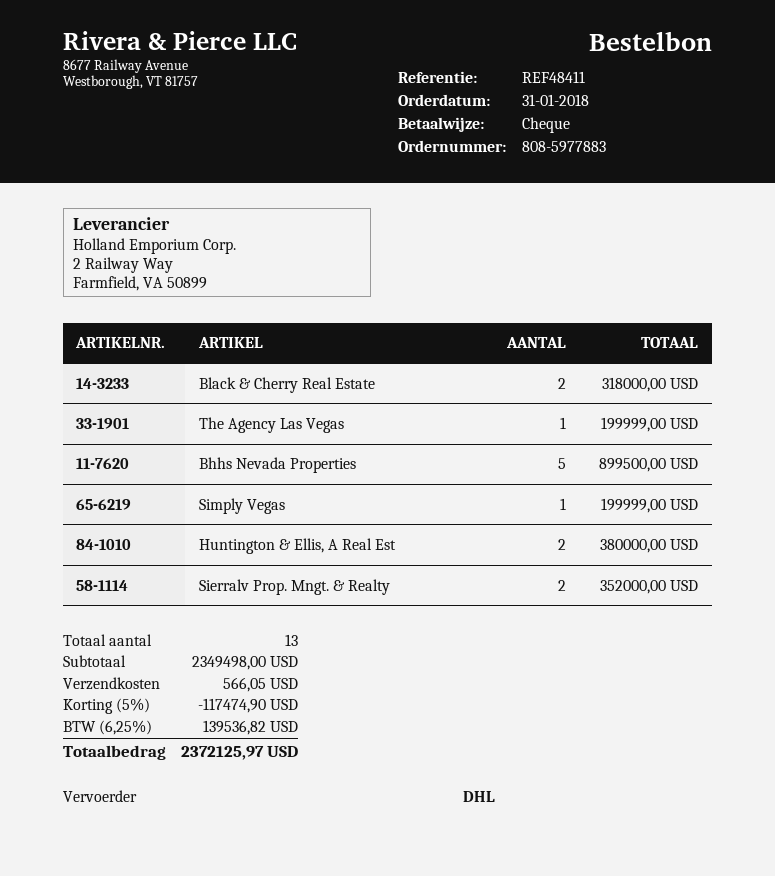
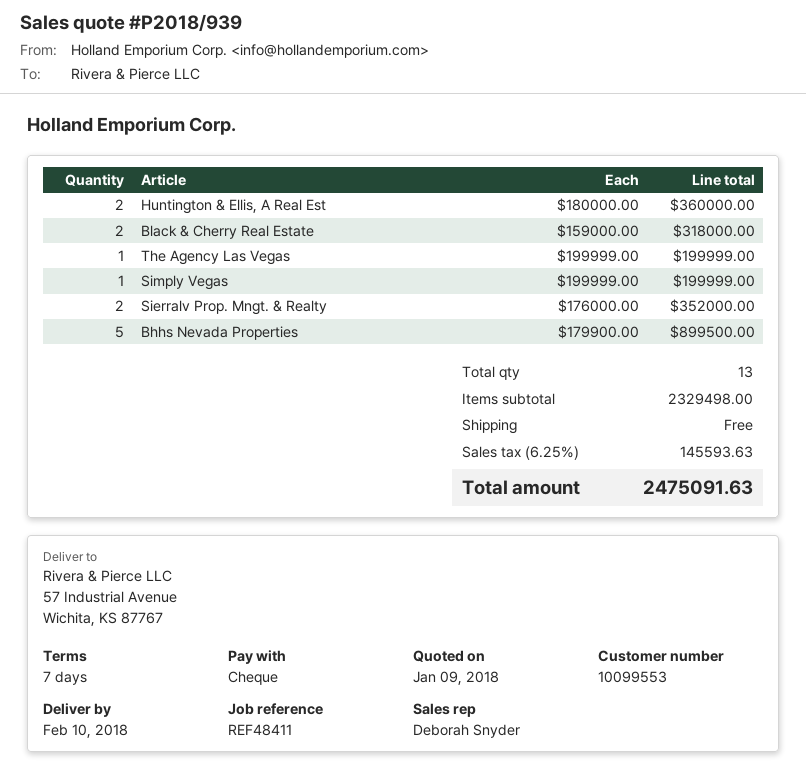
Huntington & Ellis, A Real Est: 2 for 380000.00 -> 2 for 360000.00
subtotal: 2349498.00 -> 2329498.00
discount: 5% = 117474.90 -> none
shipping: 566.05 -> 0.00
tax: 6.25% = 139536.82 -> 6.25% = 145593.63
total: 2372125.97 -> 2475091.63

